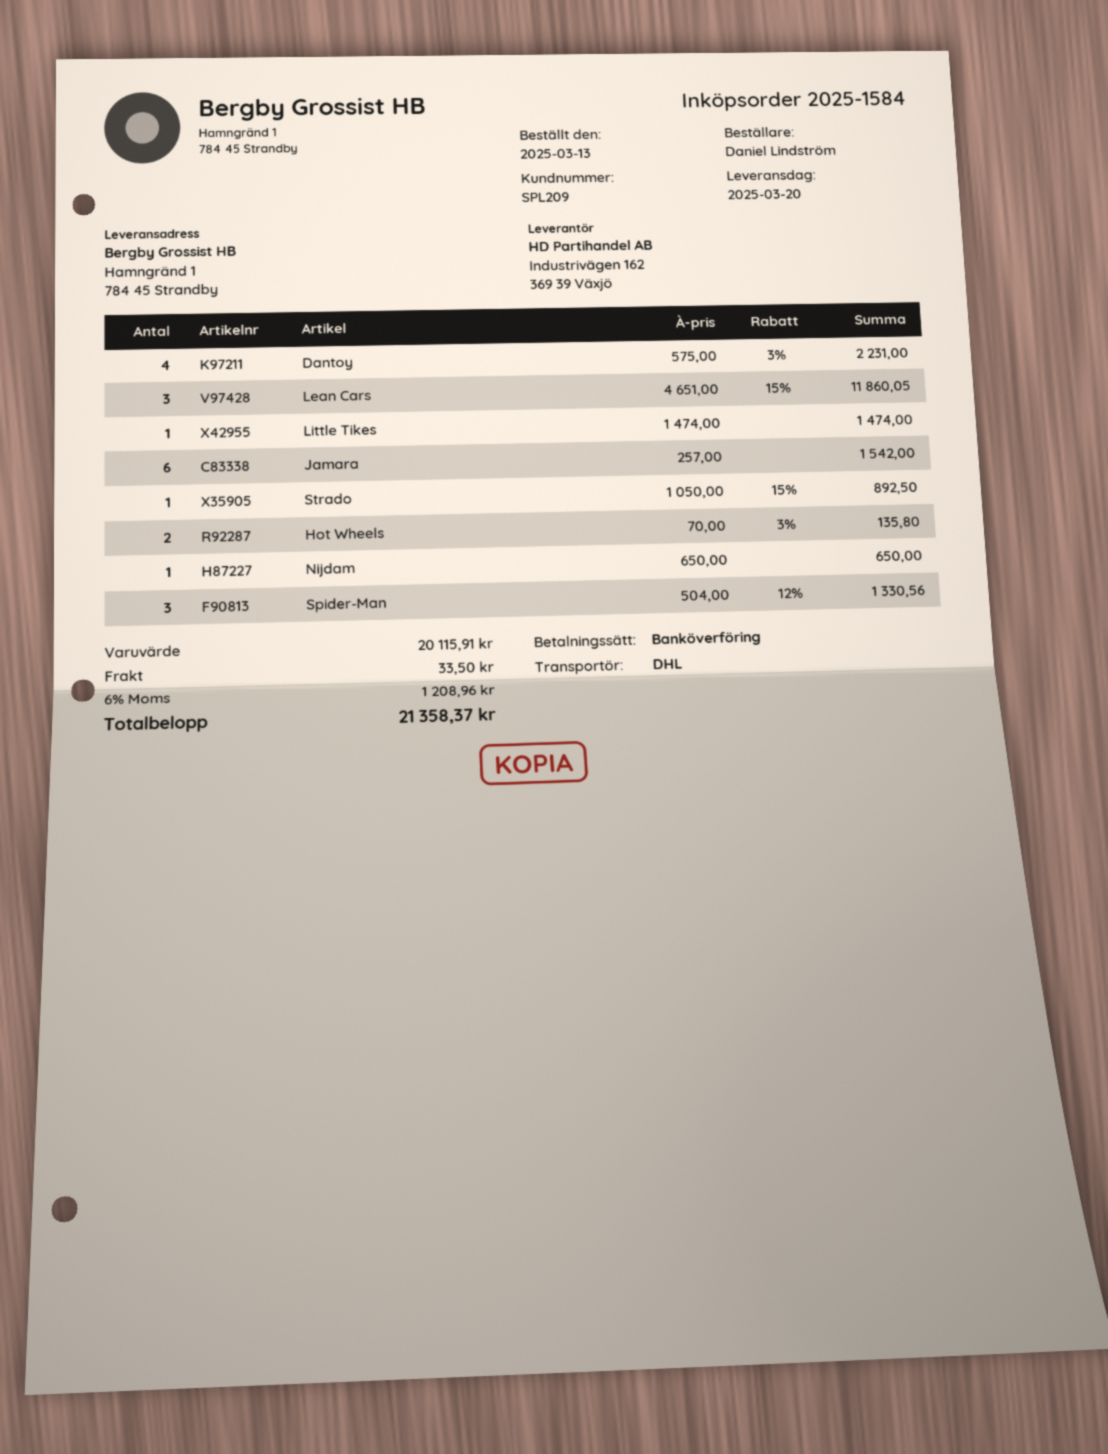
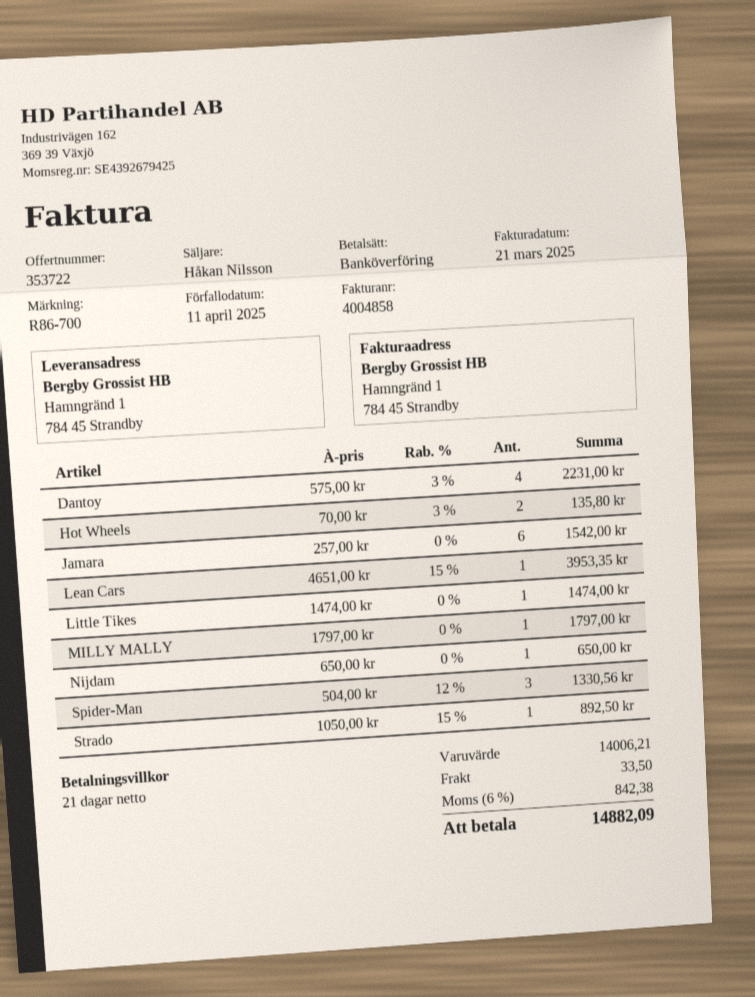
Lean Cars: 3 x 4651.00 - 15% = 11860.05 -> 1 x 4651.00 - 15% = 3953.35
MILLY MALLY: none -> 1 x 1797.00 = 1797.00
subtotal: 20115.91 -> 14006.21
tax: 6% = 1208.96 -> 6% = 842.38
total: 21358.37 -> 14882.09

